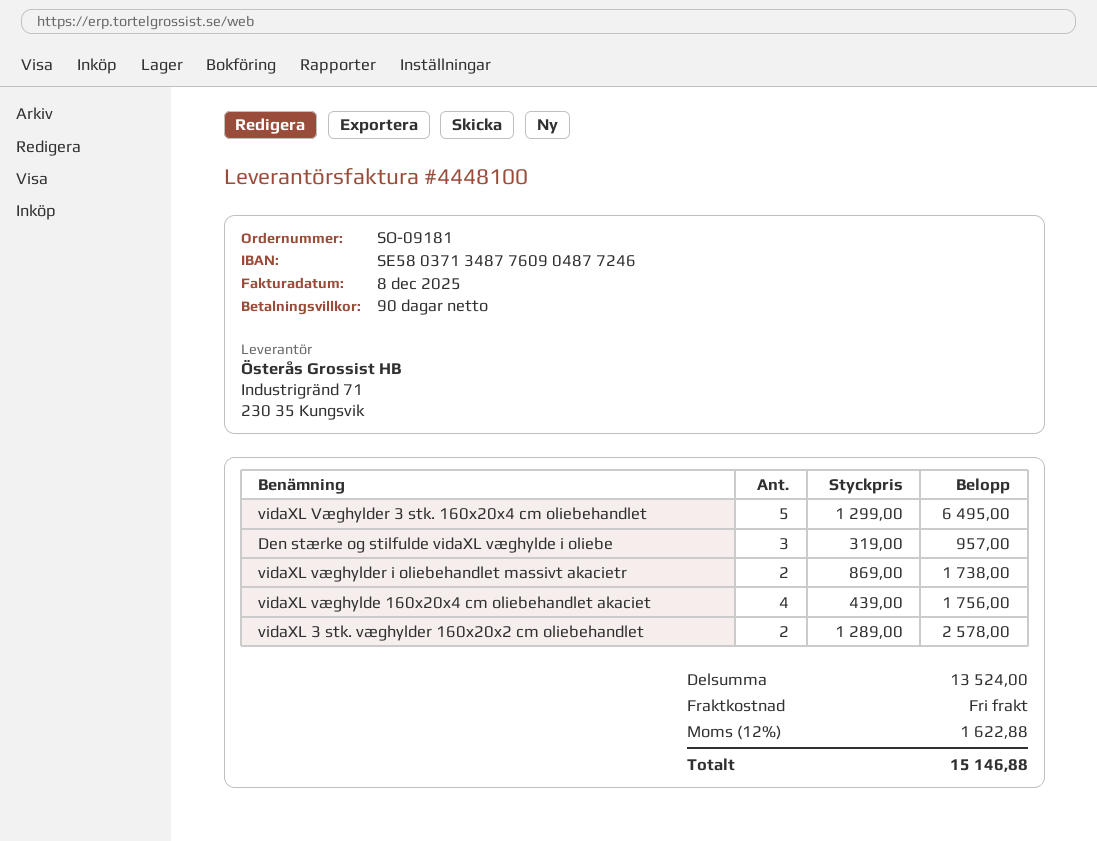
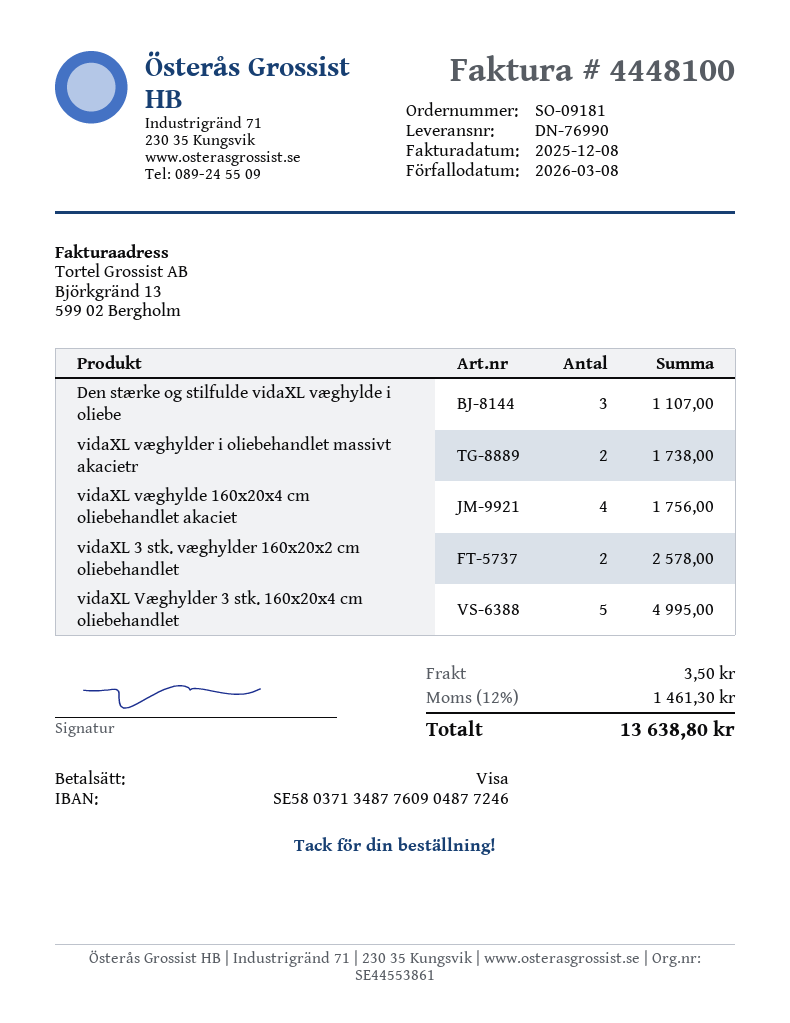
vidaXL Væghylder 3 stk. 160x20x4 cm oliebehandlet: 5 for 6495.00 -> 5 for 4995.00
Den stærke og stilfulde vidaXL væghylde i oliebe: 3 for 957.00 -> 3 for 1107.00
shipping: 0.00 -> 3.50
tax: 12% = 1622.88 -> 12% = 1461.30
total: 15146.88 -> 13638.80

